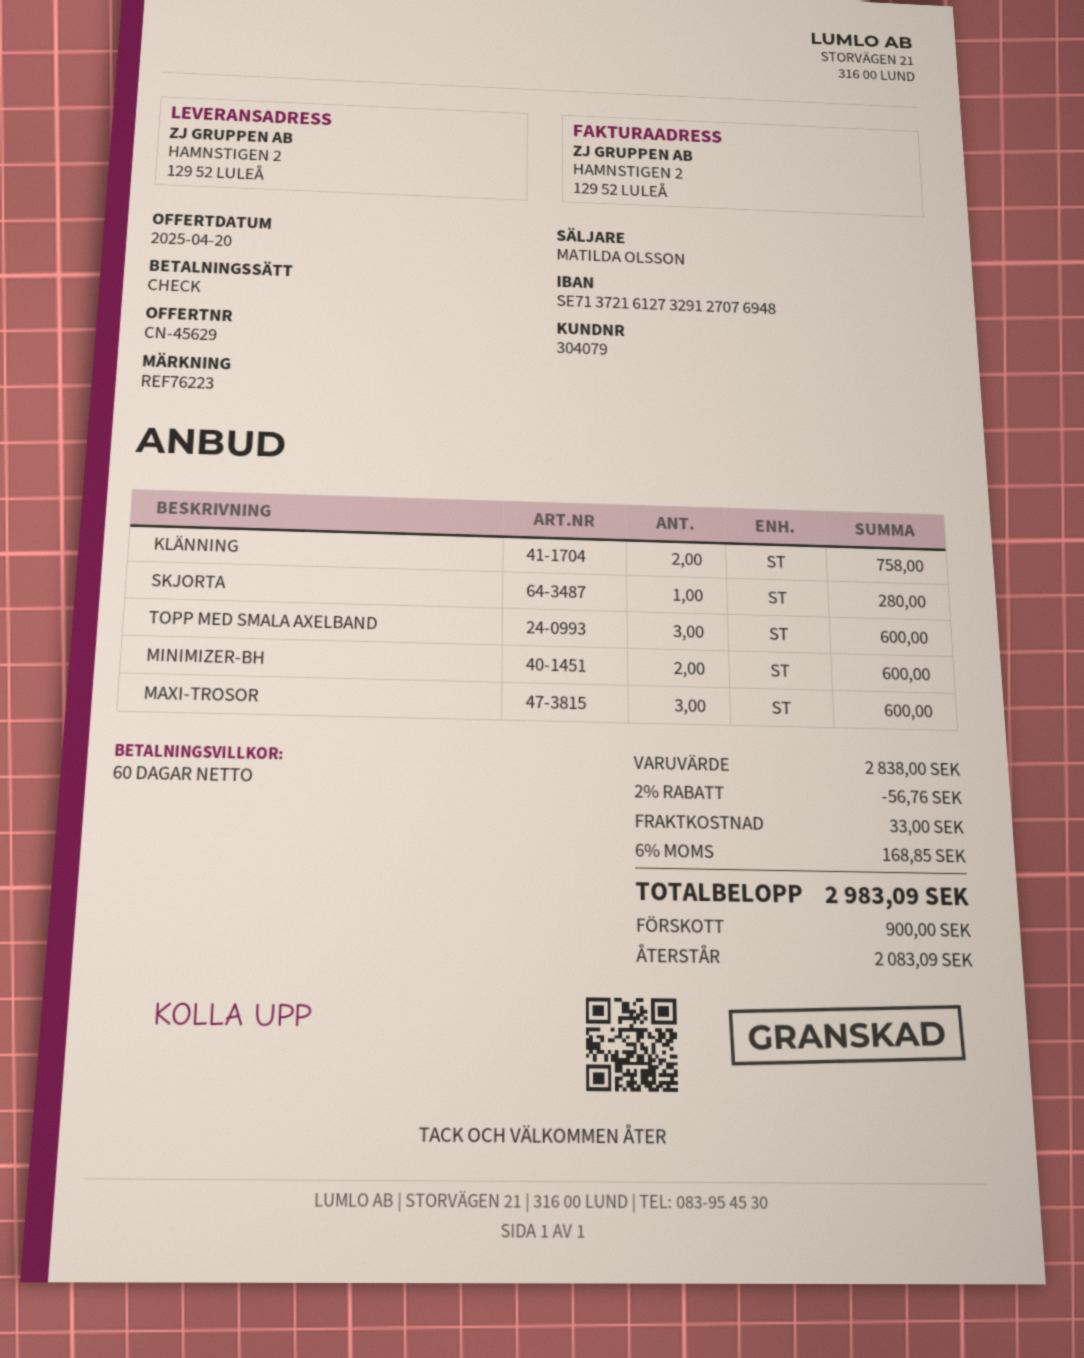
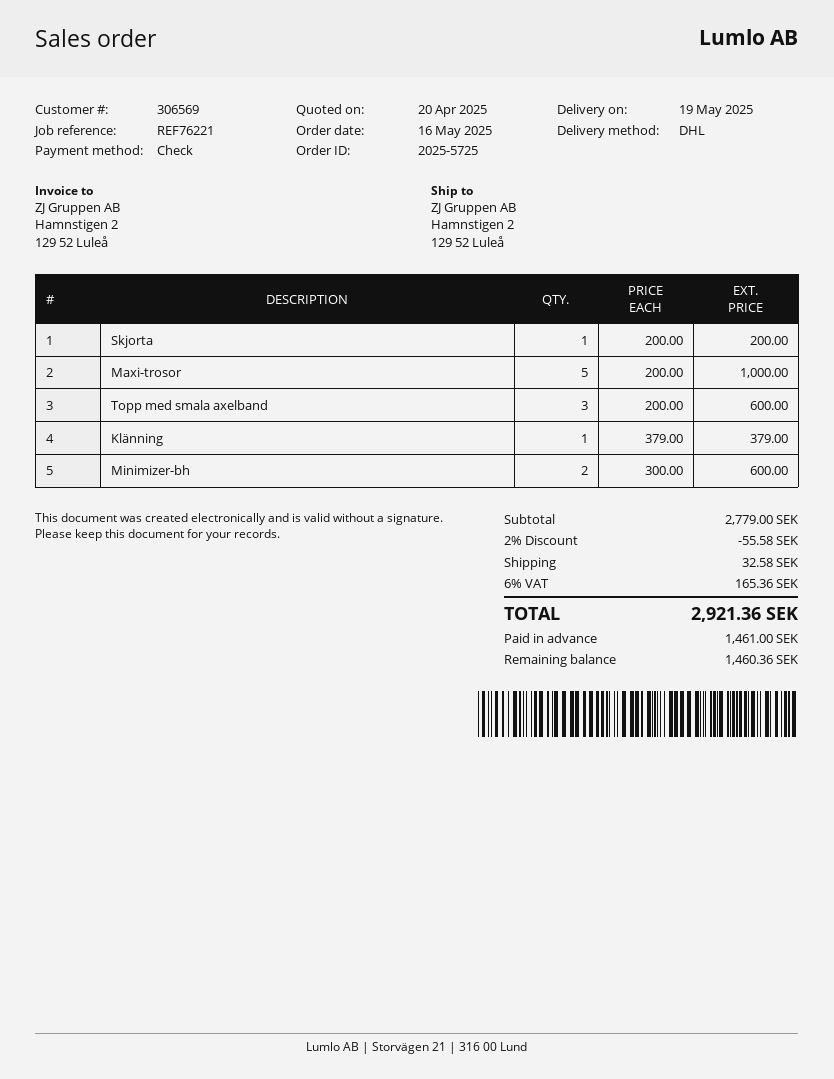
customer number: 304079 -> 306569
reference: REF76223 -> REF76221
KLÄNNING: 2 for 758.00 -> 1 for 379.00
SKJORTA: 1 for 280.00 -> 1 for 200.00
MAXI-TROSOR: 3 for 600.00 -> 5 for 1000.00
subtotal: 2838.00 -> 2779.00
discount: 2% = 56.76 -> 2% = 55.58
shipping: 33.00 -> 32.58
tax: 6% = 168.85 -> 6% = 165.36
total: 2983.09 -> 2921.36
deposit: 900.00 -> 1461.00
balance: 2083.09 -> 1460.36

